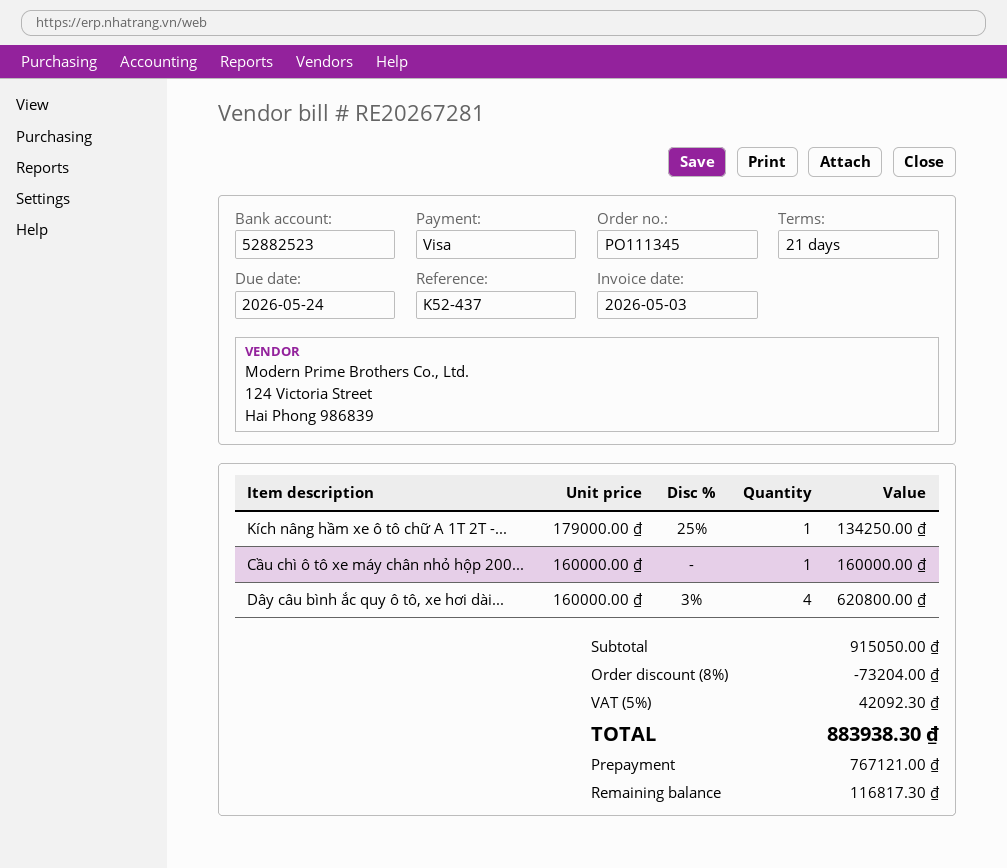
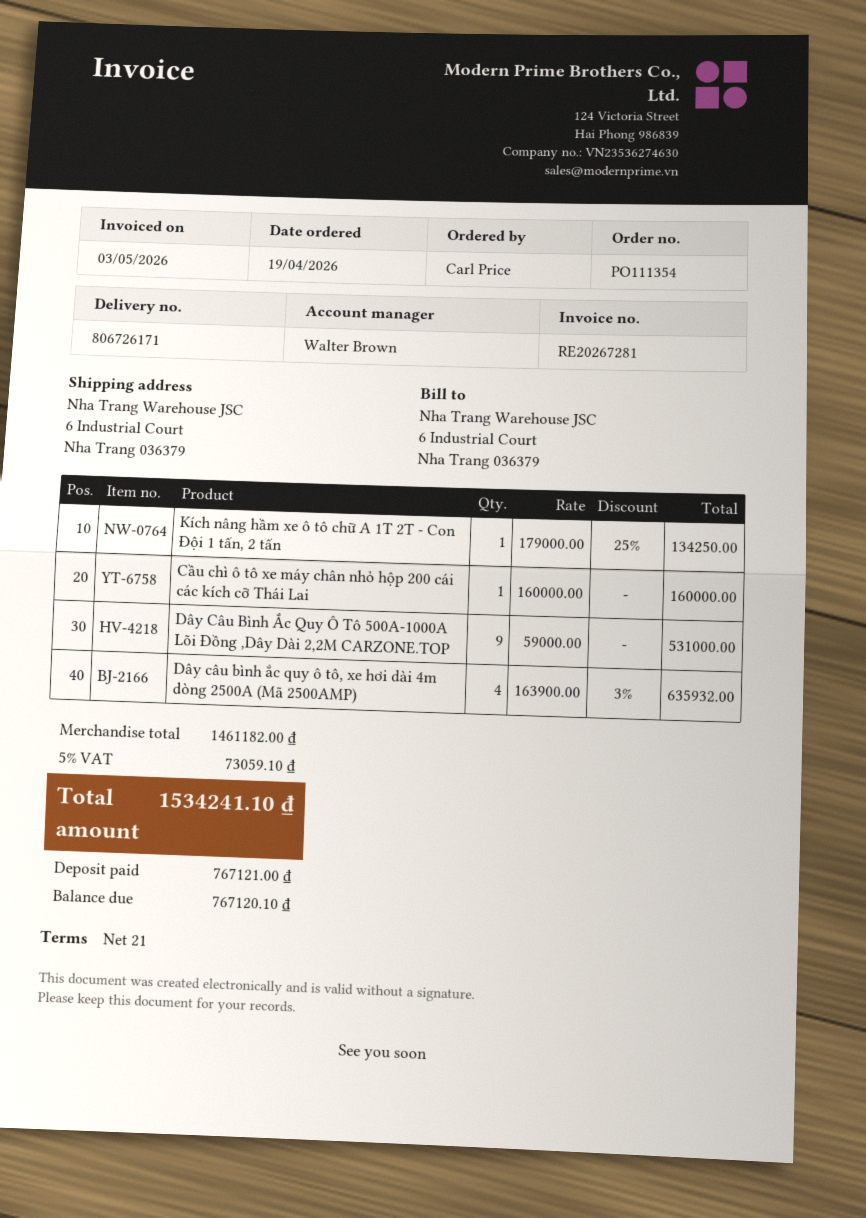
order number: PO111345 -> PO111354
Dây câu bình ắc quy ô tô, xe hơi dài...: 4 x 160000.00 - 3% = 620800.00 -> 4 x 163900.00 - 3% = 635932.00
Dây Câu Bình Ắc Quy Ô Tô 500A-1000A Lõi Đồng ,Dây Dài 2,2M CARZONE.TOP: none -> 9 x 59000.00 = 531000.00
subtotal: 915050.00 -> 1461182.00
discount: 8% = 73204.00 -> none
tax: 5% = 42092.30 -> 5% = 73059.10
total: 883938.30 -> 1534241.10
balance: 116817.30 -> 767120.10

